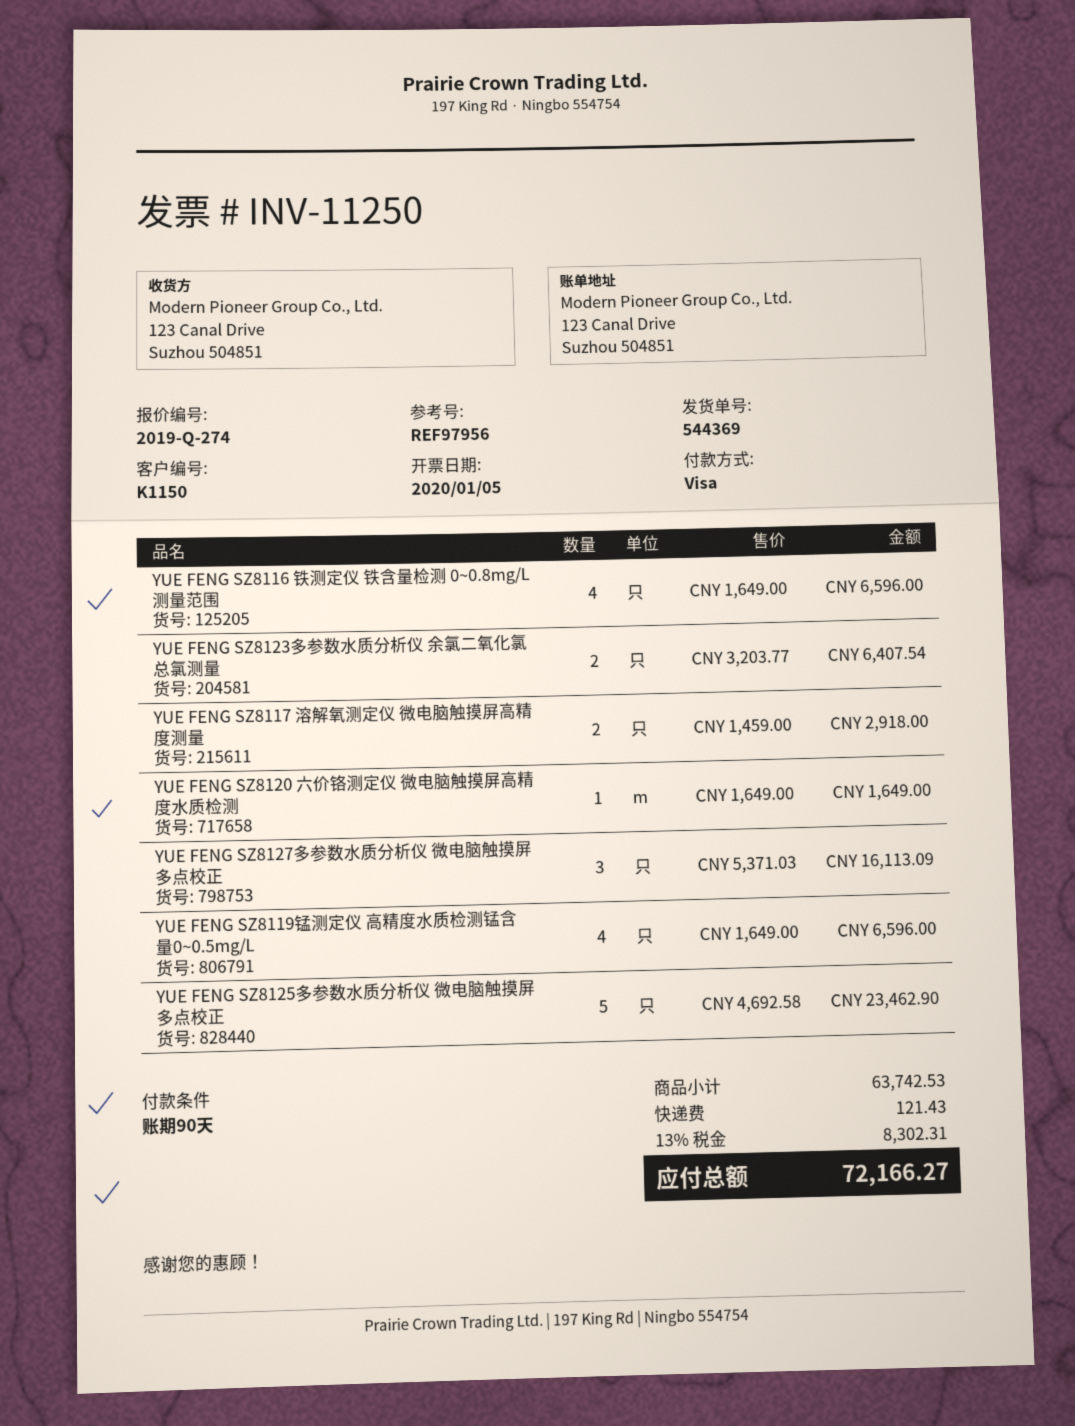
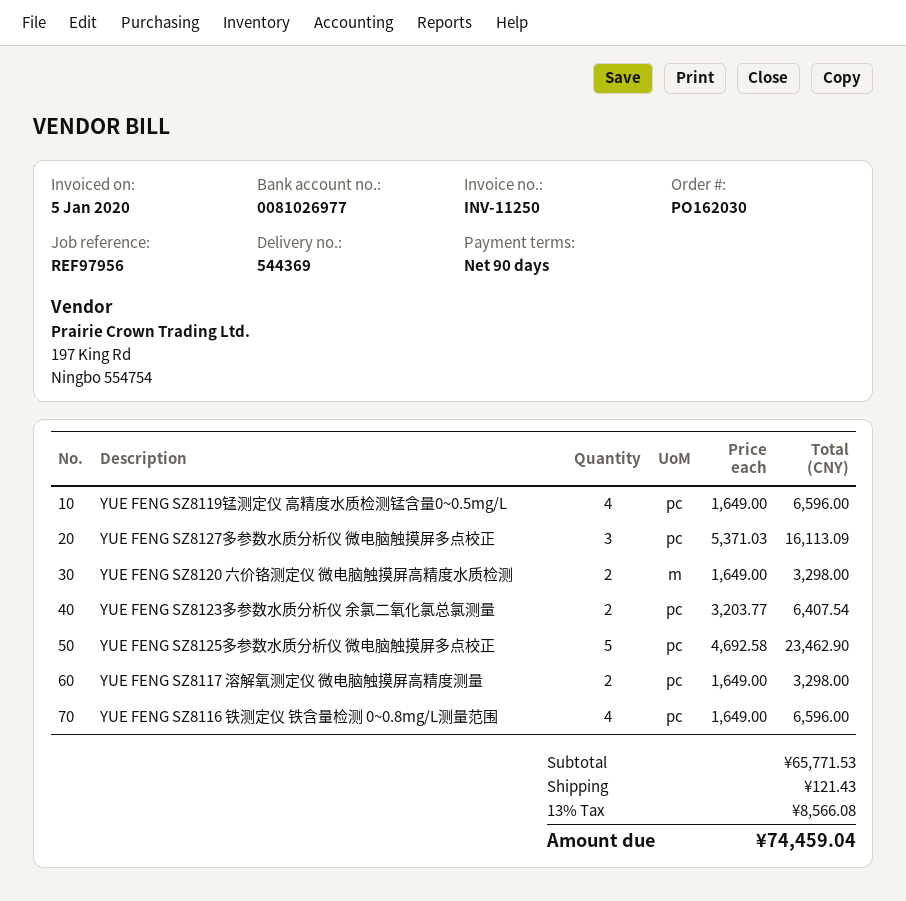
YUE FENG SZ8117 溶解氧测定仪 微电脑触摸屏高精度测量: 2 x 1459.00 = 2918.00 -> 2 x 1649.00 = 3298.00
YUE FENG SZ8120 六价铬测定仪 微电脑触摸屏高精度水质检测: 1 x 1649.00 = 1649.00 -> 2 x 1649.00 = 3298.00
subtotal: 63742.53 -> 65771.53
tax: 13% = 8302.31 -> 13% = 8566.08
total: 72166.27 -> 74459.04

